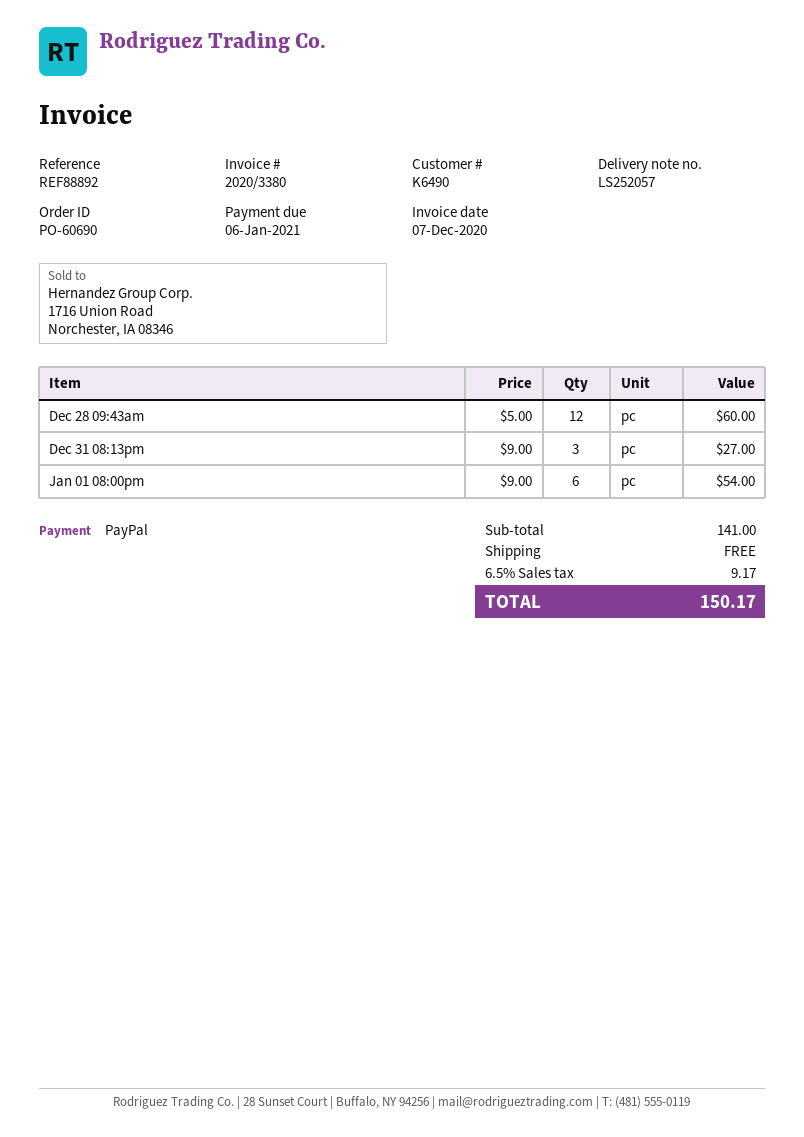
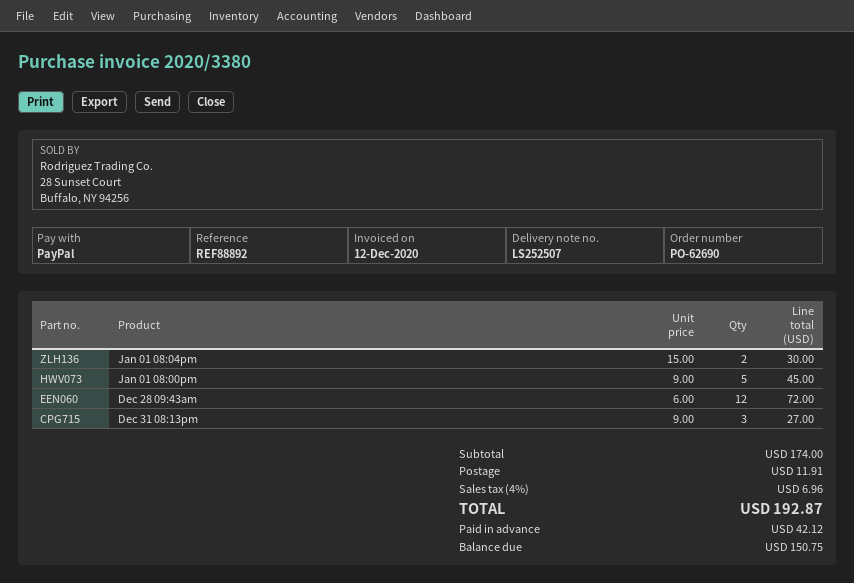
order number: PO-60690 -> PO-62690
delivery note number: LS252057 -> LS252507
invoice date: 2020-12-07 -> 2020-12-12
Dec 28 09:43am: 12 x 5.00 = 60.00 -> 12 x 6.00 = 72.00
Jan 01 08:00pm: 6 x 9.00 = 54.00 -> 5 x 9.00 = 45.00
Jan 01 08:04pm: none -> 2 x 15.00 = 30.00
subtotal: 141.00 -> 174.00
shipping: 0.00 -> 11.91
tax: 6.5% = 9.17 -> 4% = 6.96
total: 150.17 -> 192.87

